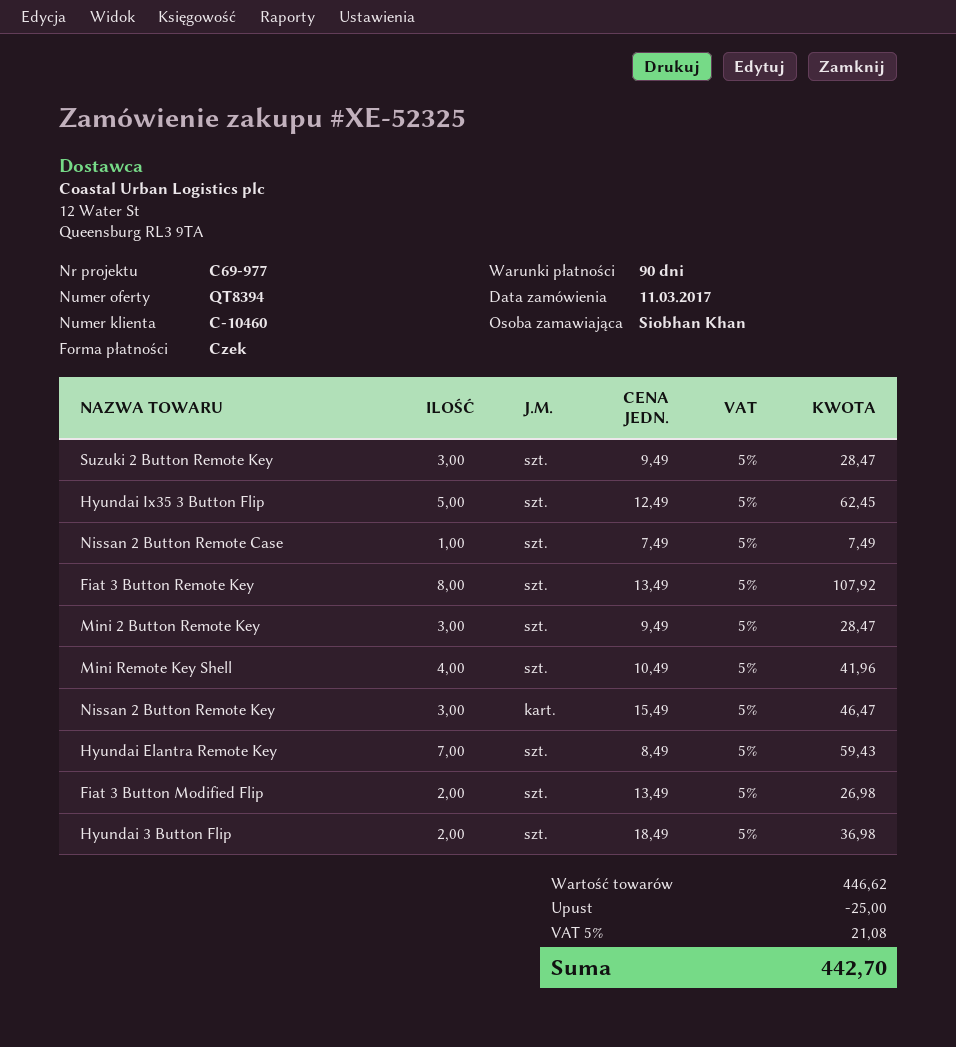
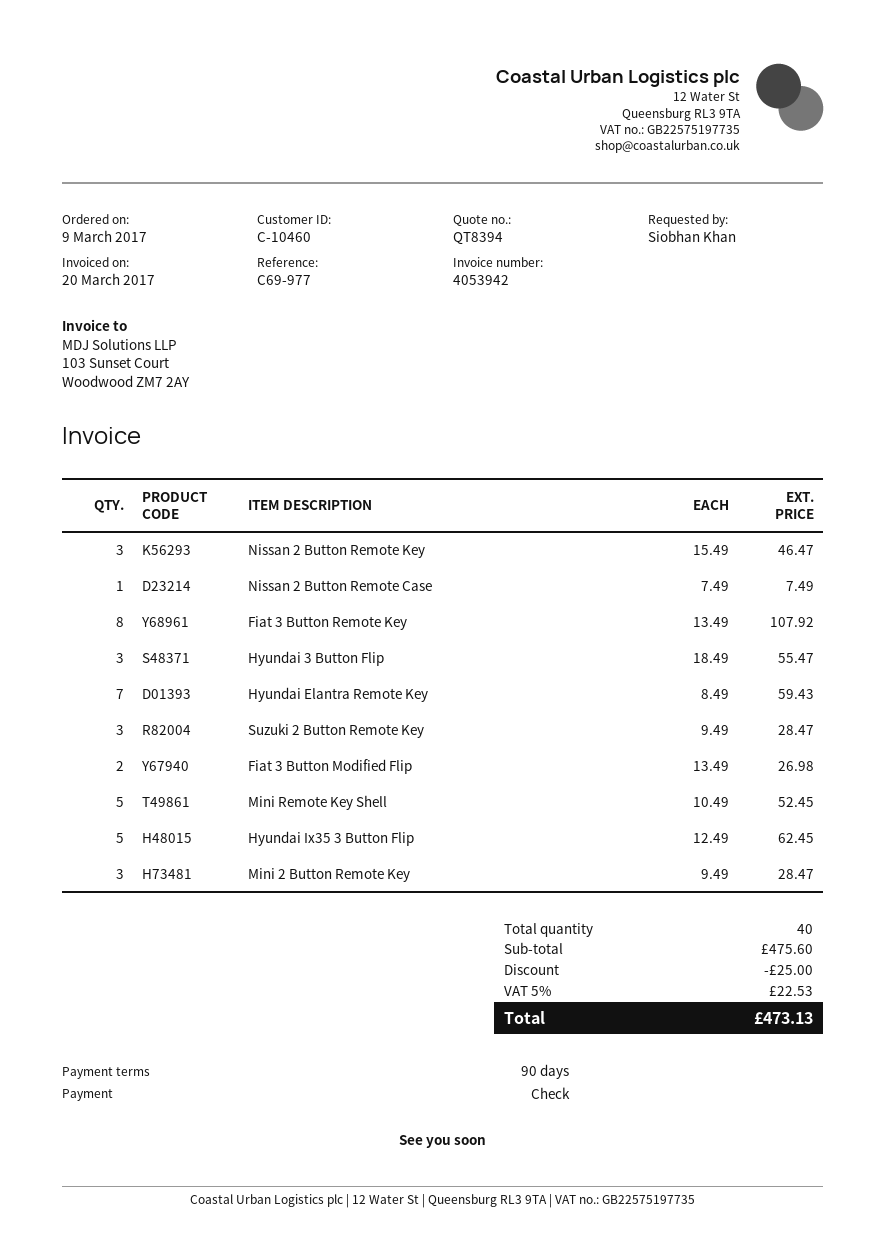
order date: 2017-03-11 -> 2017-03-09
Mini Remote Key Shell: 4 x 10.49 = 41.96 -> 5 x 10.49 = 52.45
Hyundai 3 Button Flip: 2 x 18.49 = 36.98 -> 3 x 18.49 = 55.47
subtotal: 446.62 -> 475.60
tax: 5% = 21.08 -> 5% = 22.53
total: 442.70 -> 473.13

